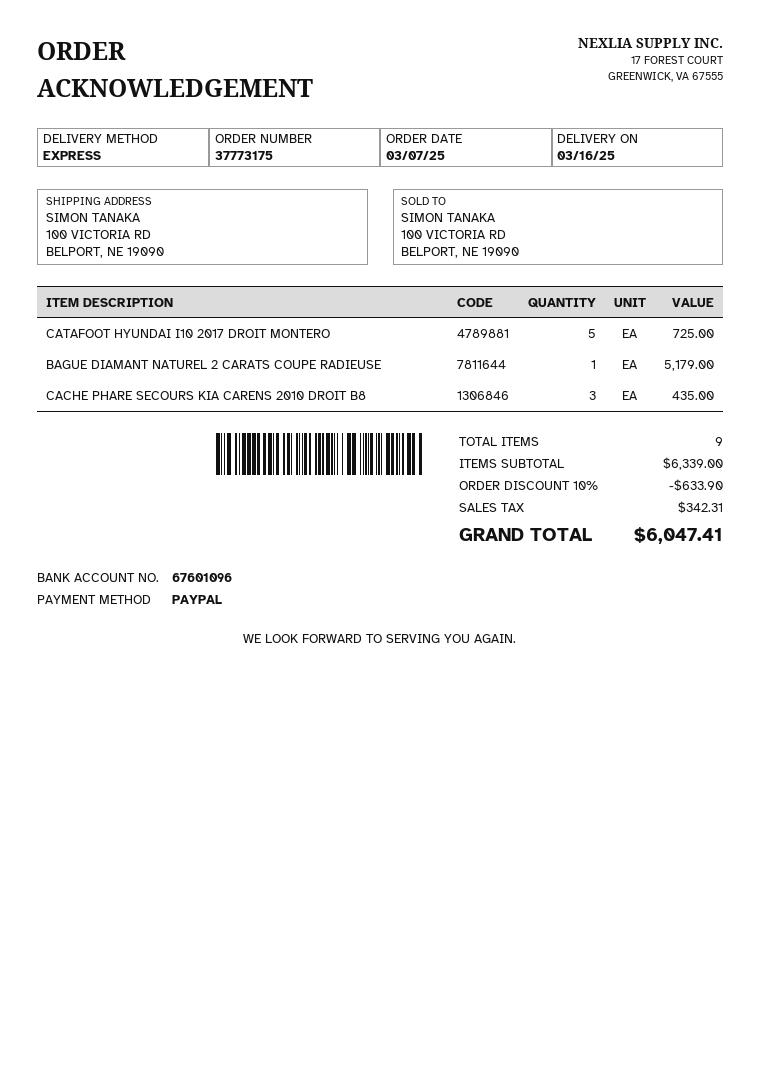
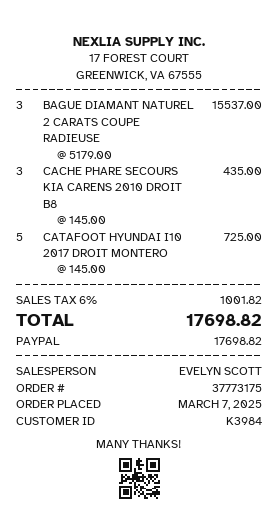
BAGUE DIAMANT NATUREL 2 CARATS COUPE RADIEUSE: 1 for 5179.00 -> 3 for 15537.00
discount: 10% = 633.90 -> none
tax: 342.31 -> 1001.82
total: 6047.41 -> 17698.82

